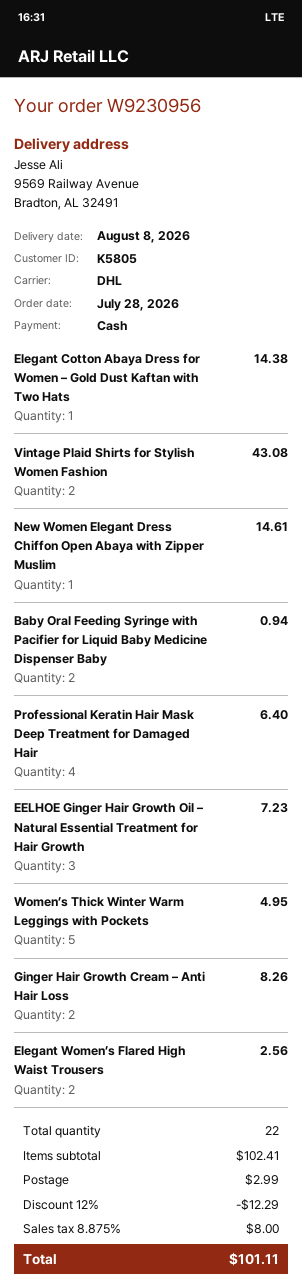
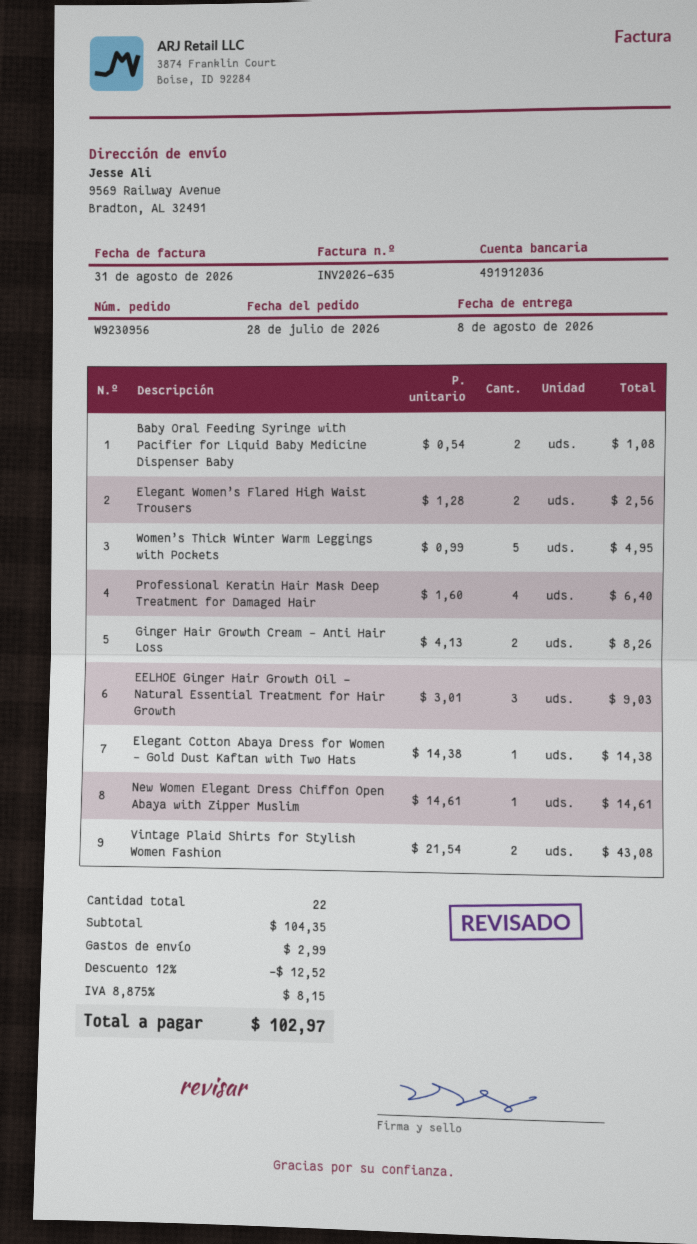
Baby Oral Feeding Syringe with Pacifier for Liquid Baby Medicine Dispenser Baby: 2 for 0.94 -> 2 for 1.08
EELHOE Ginger Hair Growth Oil – Natural Essential Treatment for Hair Growth: 3 for 7.23 -> 3 for 9.03
subtotal: 102.41 -> 104.35
discount: 12% = 12.29 -> 12% = 12.52
tax: 8.875% = 8.00 -> 8.875% = 8.15
total: 101.11 -> 102.97

